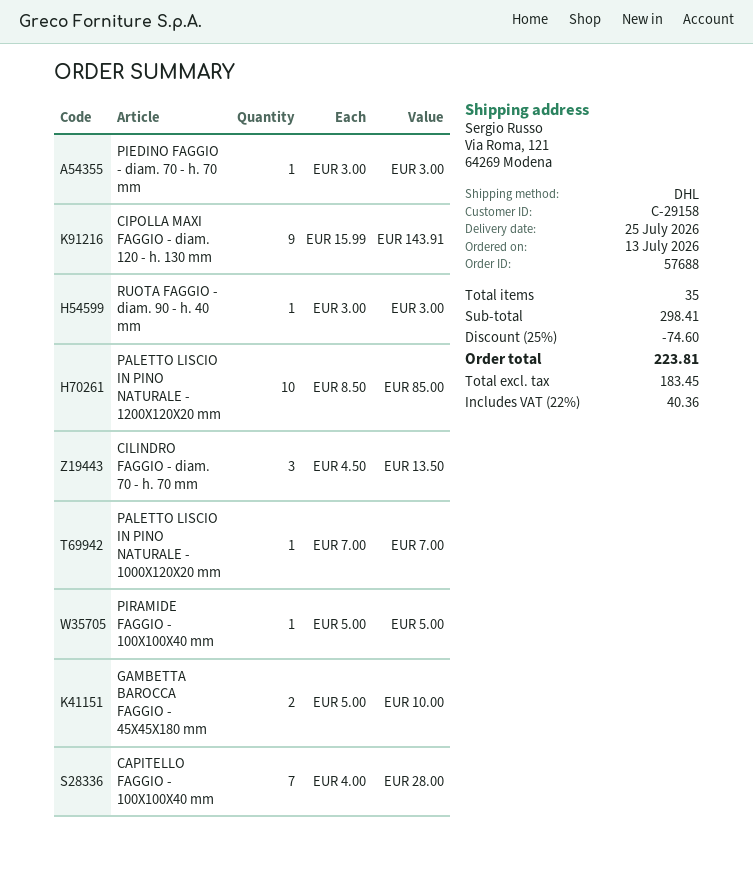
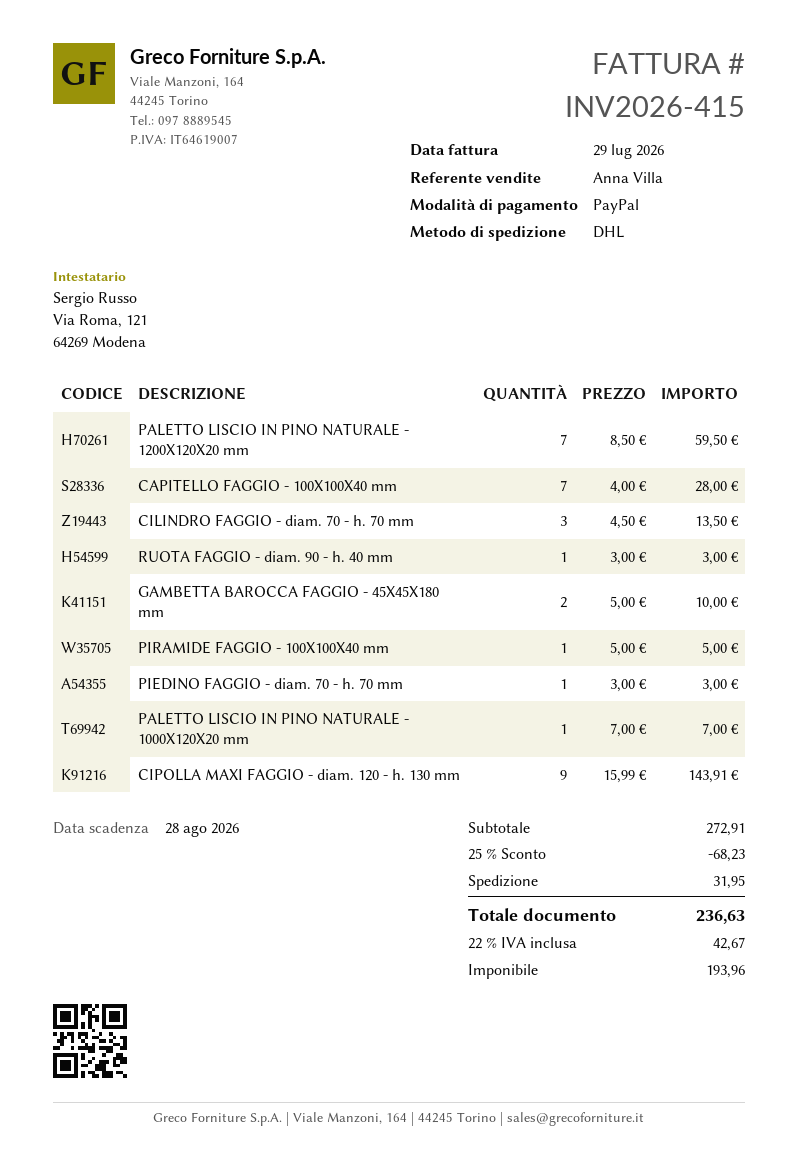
PALETTO LISCIO IN PINO NATURALE - 1200X120X20 mm: 10 x 8.50 = 85.00 -> 7 x 8.50 = 59.50
subtotal: 298.41 -> 272.91
discount: 25% = 74.60 -> 25% = 68.23
shipping: none -> 31.95
net: 183.45 -> 193.96
tax: 22% = 40.36 -> 22% = 42.67
total: 223.81 -> 236.63

